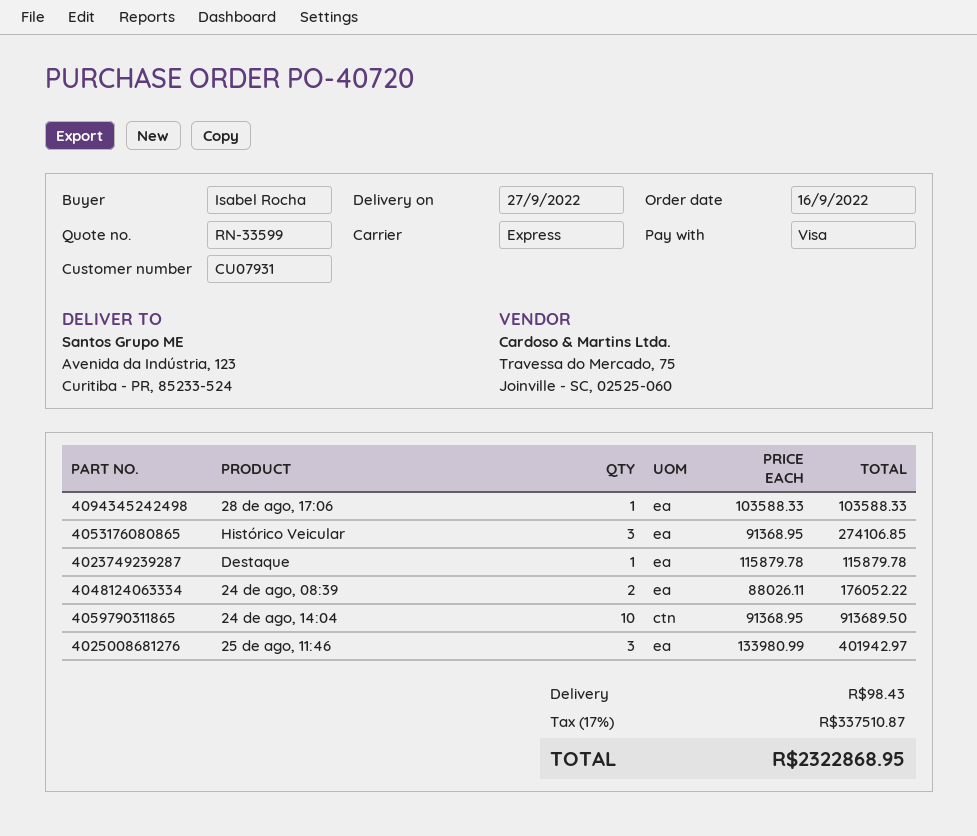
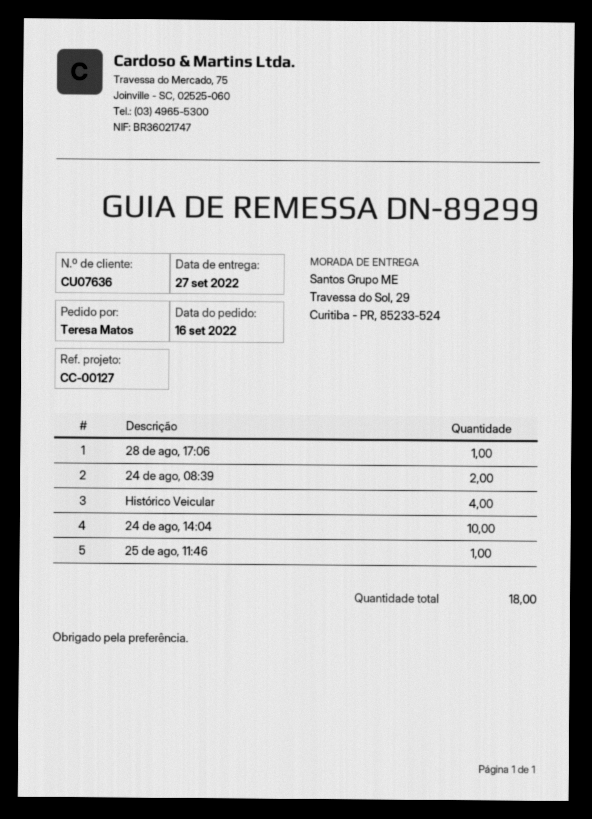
customer number: CU07931 -> CU07636
ordered by: Isabel Rocha -> Teresa Matos
ship to: Avenida da Indústria, 123, Curitiba - PR, 85233-524 -> Travessa do Sol, 29, Curitiba - PR, 85233-524
Histórico Veicular: 3 -> 4
Destaque: 1 -> none
25 de ago, 11:46: 3 -> 1

